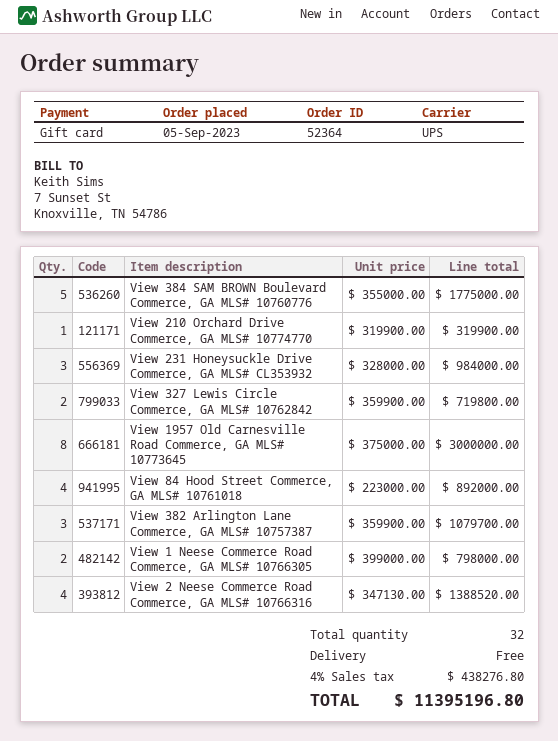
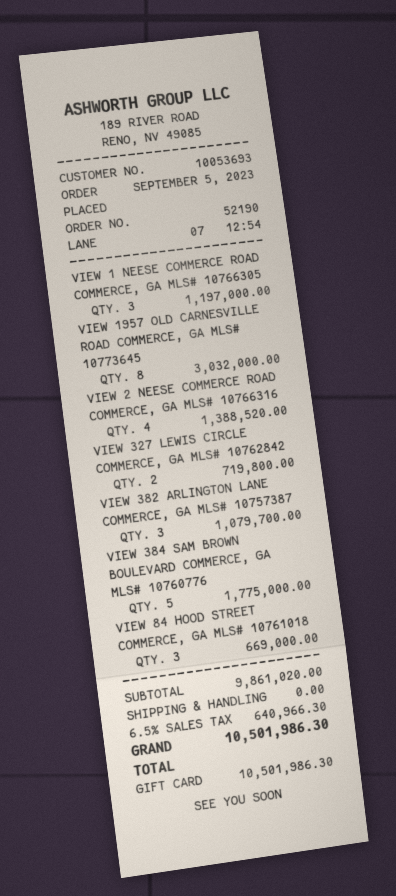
order number: 52364 -> 52190
View 210 Orchard Drive Commerce, GA MLS# 10774770: 1 for 319900.00 -> none
View 231 Honeysuckle Drive Commerce, GA MLS# CL353932: 3 for 984000.00 -> none
View 1957 Old Carnesville Road Commerce, GA MLS# 10773645: 8 for 3000000.00 -> 8 for 3032000.00
View 84 Hood Street Commerce, GA MLS# 10761018: 4 for 892000.00 -> 3 for 669000.00
View 1 Neese Commerce Road Commerce, GA MLS# 10766305: 2 for 798000.00 -> 3 for 1197000.00
tax: 4% = 438276.80 -> 6.5% = 640966.30
total: 11395196.80 -> 10501986.30

